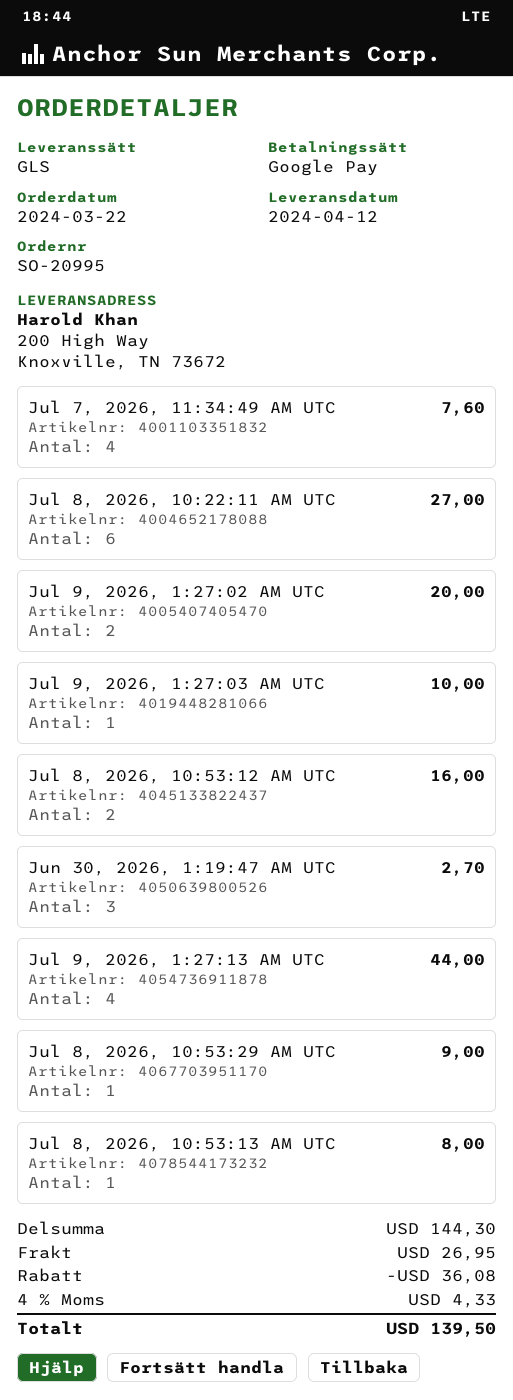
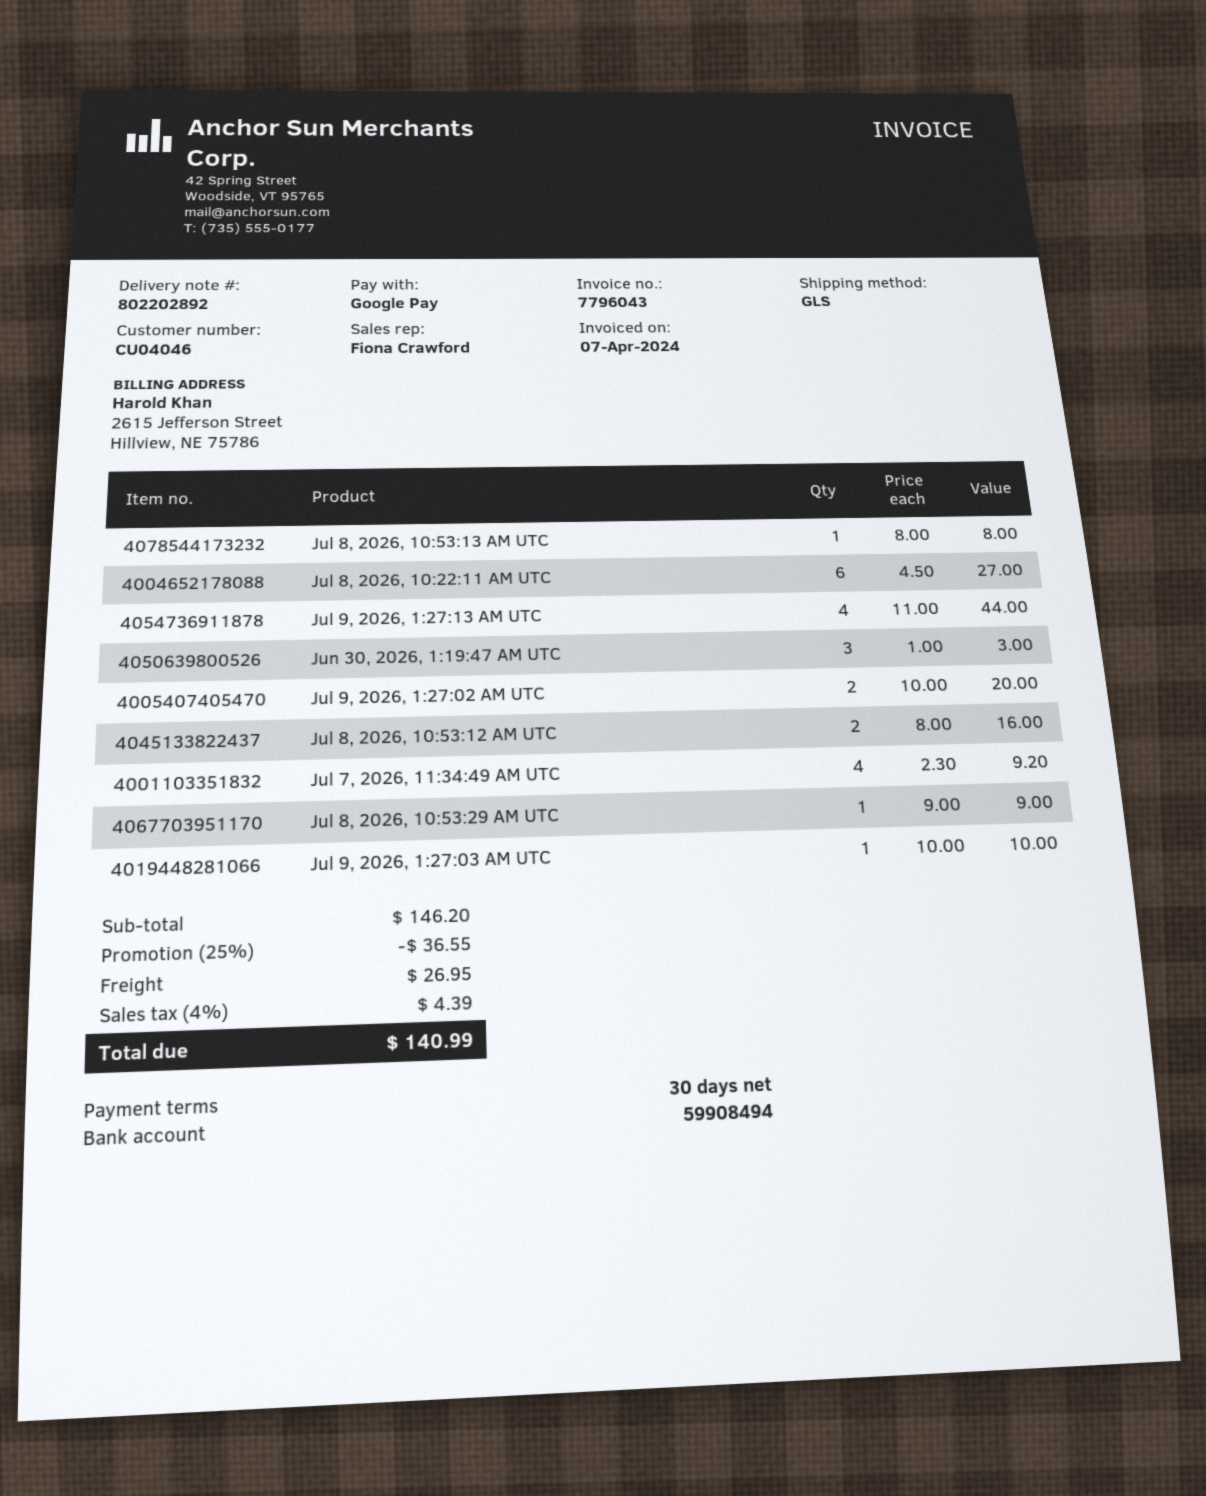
Jul 7, 2026, 11:34:49 AM UTC: 4 for 7.60 -> 4 for 9.20
Jun 30, 2026, 1:19:47 AM UTC: 3 for 2.70 -> 3 for 3.00
subtotal: 144.30 -> 146.20
discount: 36.08 -> 36.55
tax: 4% = 4.33 -> 4% = 4.39
total: 139.50 -> 140.99

